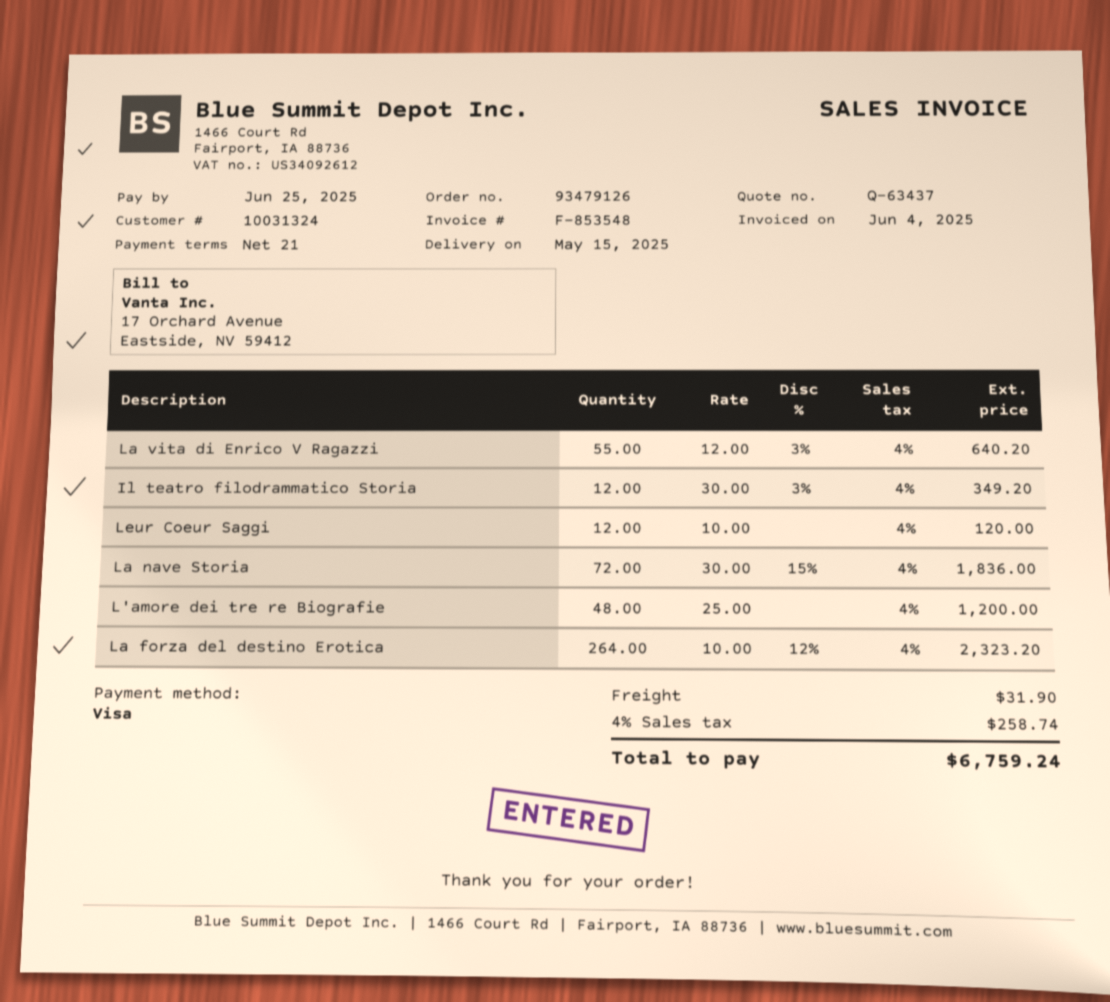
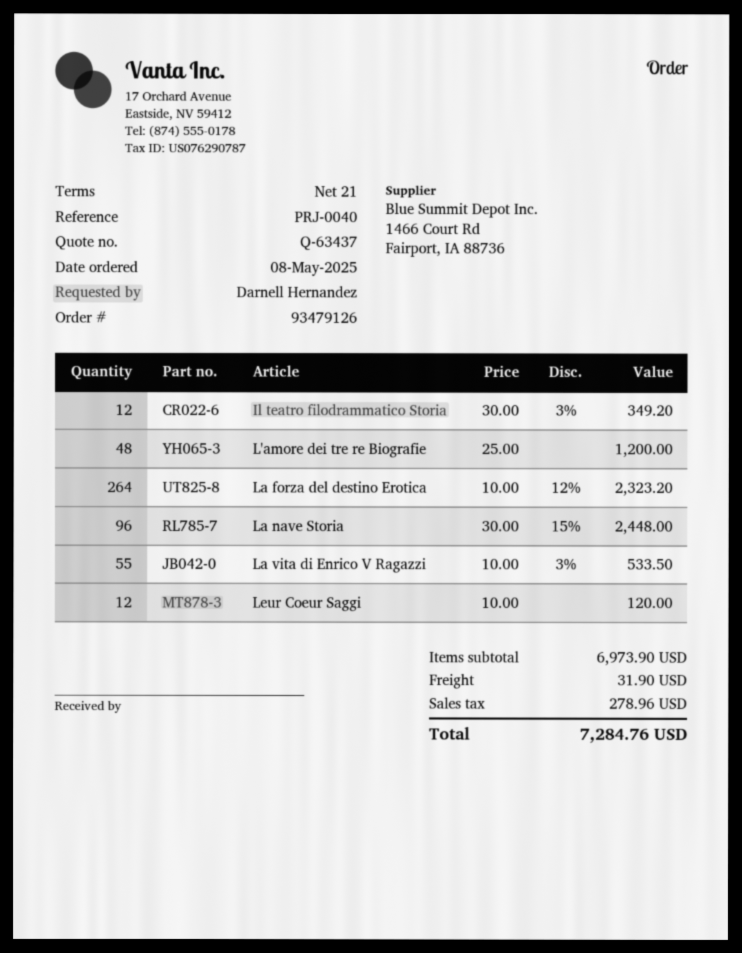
La vita di Enrico V Ragazzi: 55 x 12.00 - 3% = 640.20 -> 55 x 10.00 - 3% = 533.50
La nave Storia: 72 x 30.00 - 15% = 1836.00 -> 96 x 30.00 - 15% = 2448.00
tax: 258.74 -> 278.96
total: 6759.24 -> 7284.76

